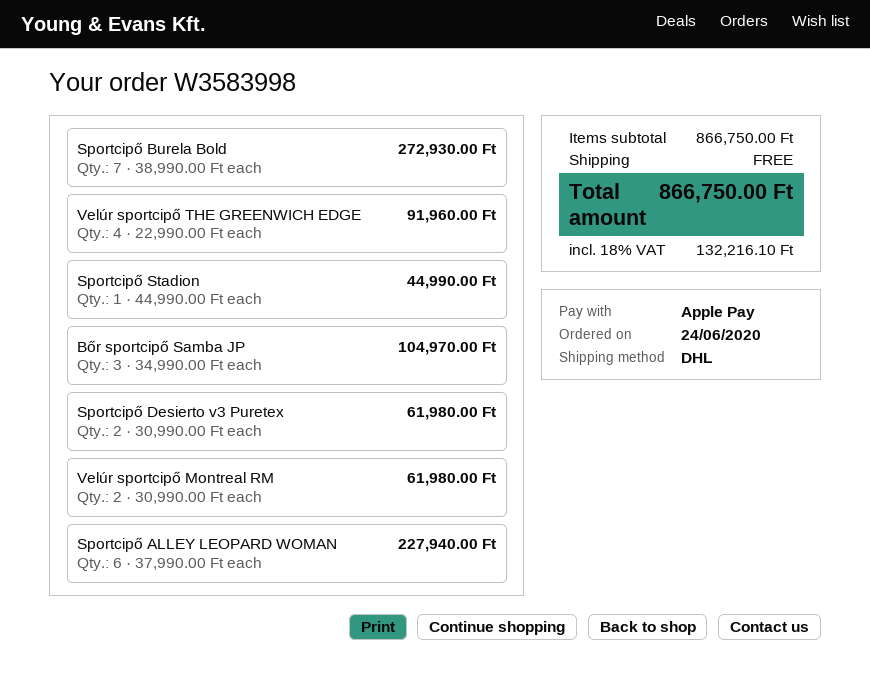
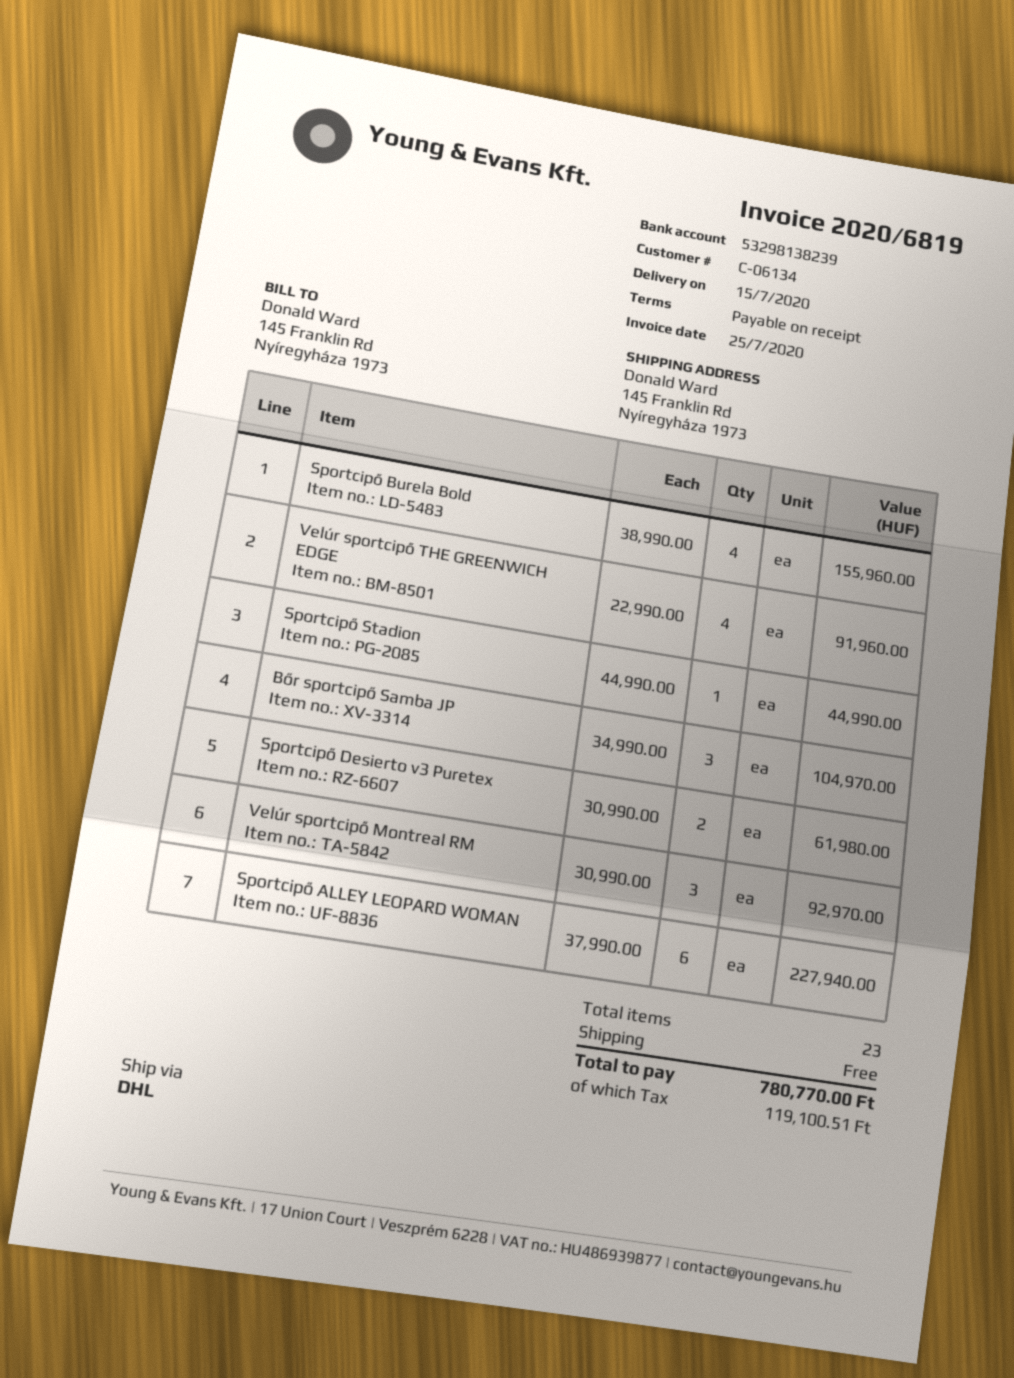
Sportcipő Burela Bold: 7 x 38990.00 = 272930.00 -> 4 x 38990.00 = 155960.00
Velúr sportcipő Montreal RM: 2 x 30990.00 = 61980.00 -> 3 x 30990.00 = 92970.00
tax: 132216.10 -> 119100.51
total: 866750.00 -> 780770.00

